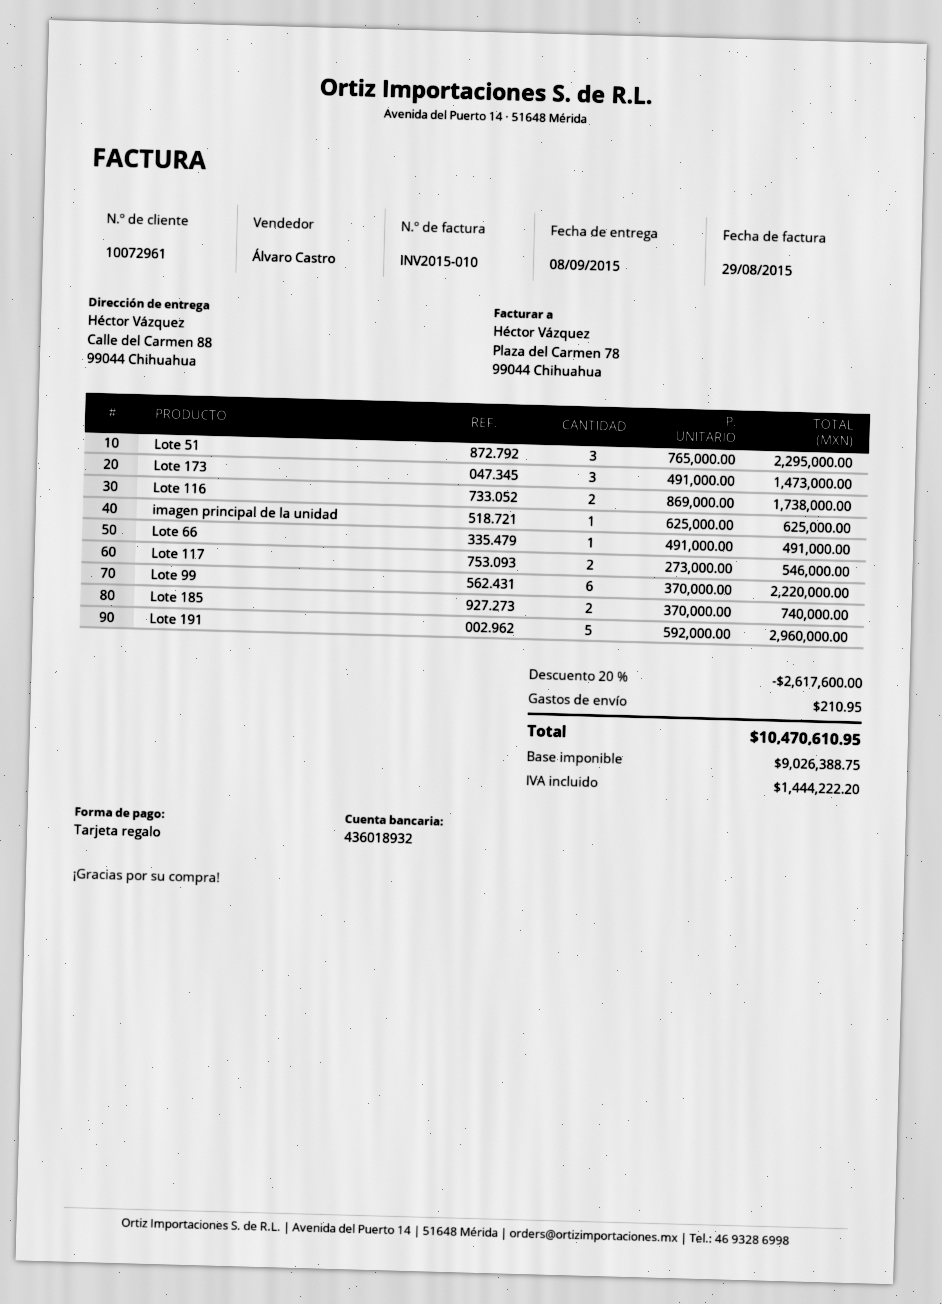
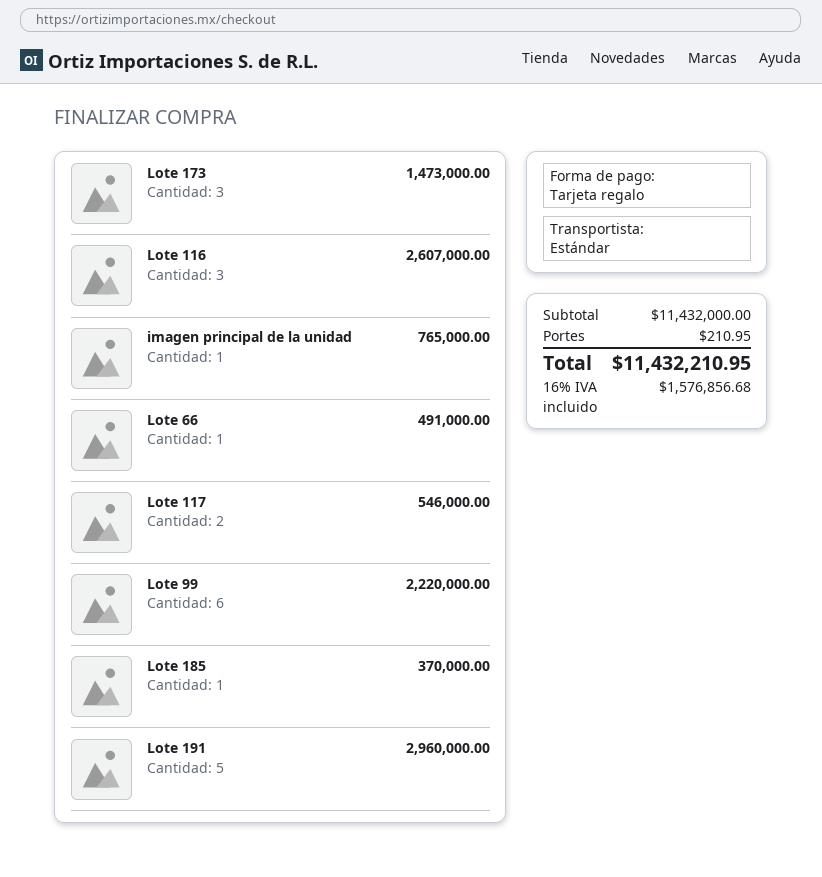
Lote 51: 3 for 2295000.00 -> none
Lote 116: 2 for 1738000.00 -> 3 for 2607000.00
imagen principal de la unidad: 1 for 625000.00 -> 1 for 765000.00
Lote 185: 2 for 740000.00 -> 1 for 370000.00
discount: 20% = 2617600.00 -> none
tax: 1444222.20 -> 1576856.68
total: 10470610.95 -> 11432210.95

